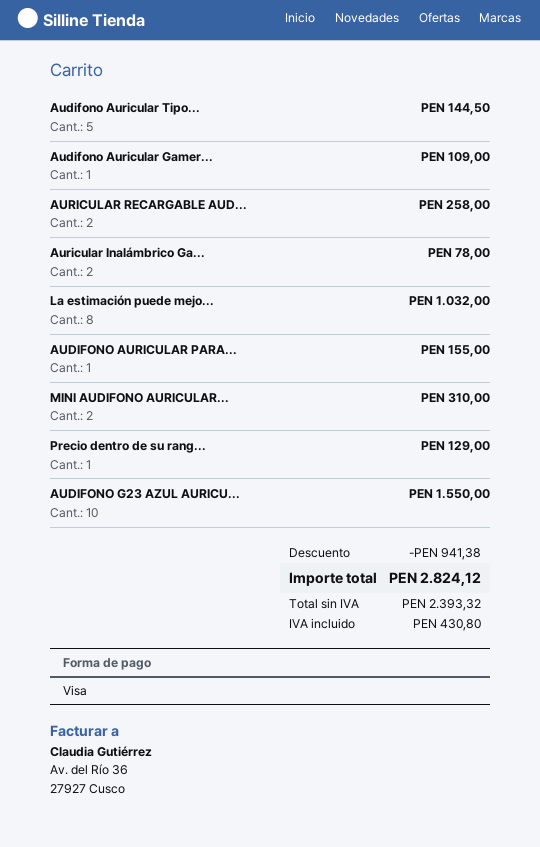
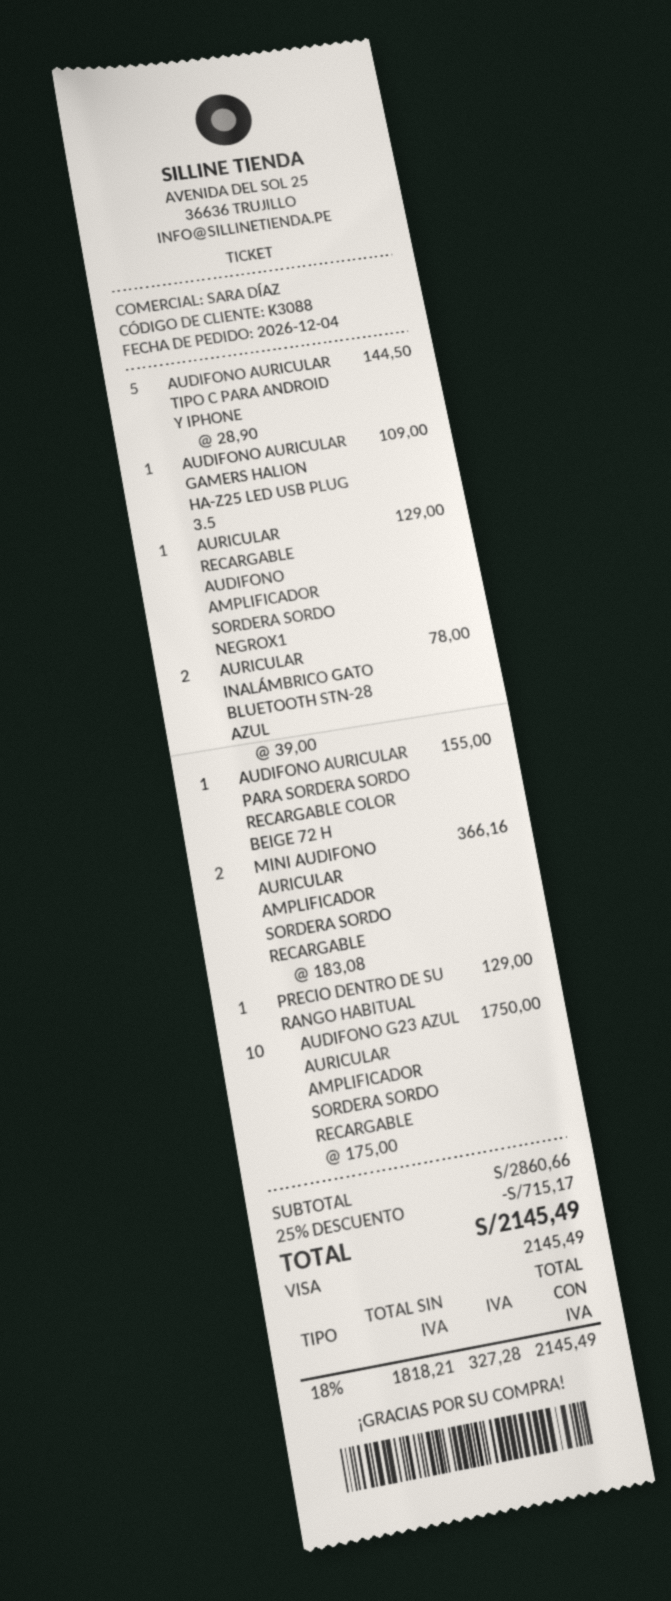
AURICULAR RECARGABLE AUD...: 2 for 258.00 -> 1 for 129.00
La estimación puede mejo...: 8 for 1032.00 -> none
MINI AUDIFONO AURICULAR...: 2 for 310.00 -> 2 for 366.16
AUDIFONO G23 AZUL AURICU...: 10 for 1550.00 -> 10 for 1750.00
discount: 941.38 -> 715.17
net: 2393.32 -> 1818.21
tax: 430.80 -> 327.28
total: 2824.12 -> 2145.49

